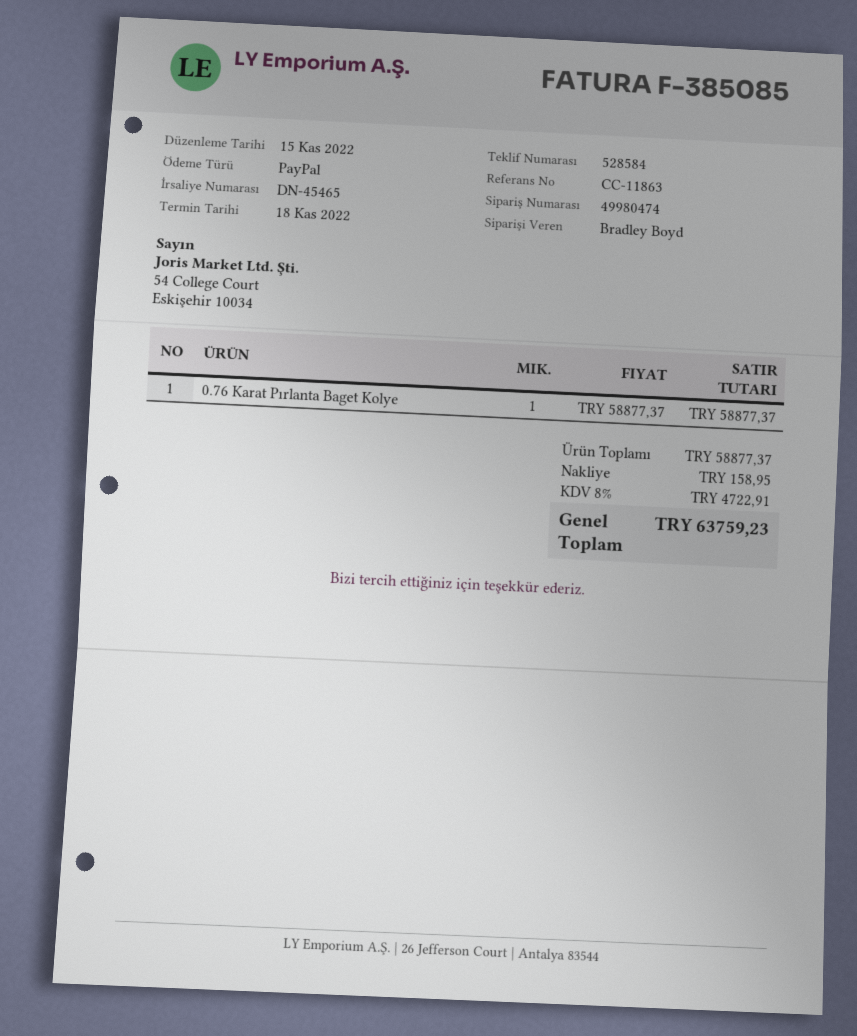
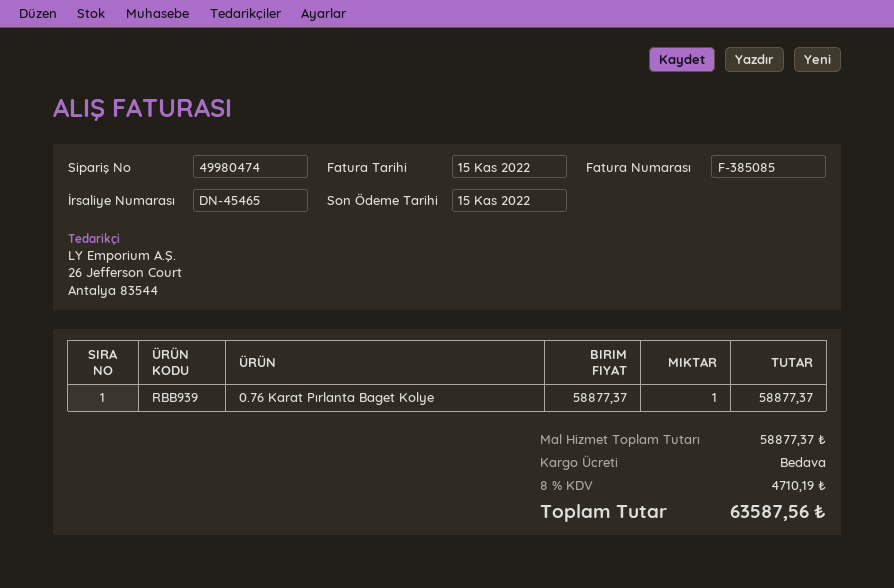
shipping: 158.95 -> 0.00
tax: 8% = 4722.91 -> 8% = 4710.19
total: 63759.23 -> 63587.56

